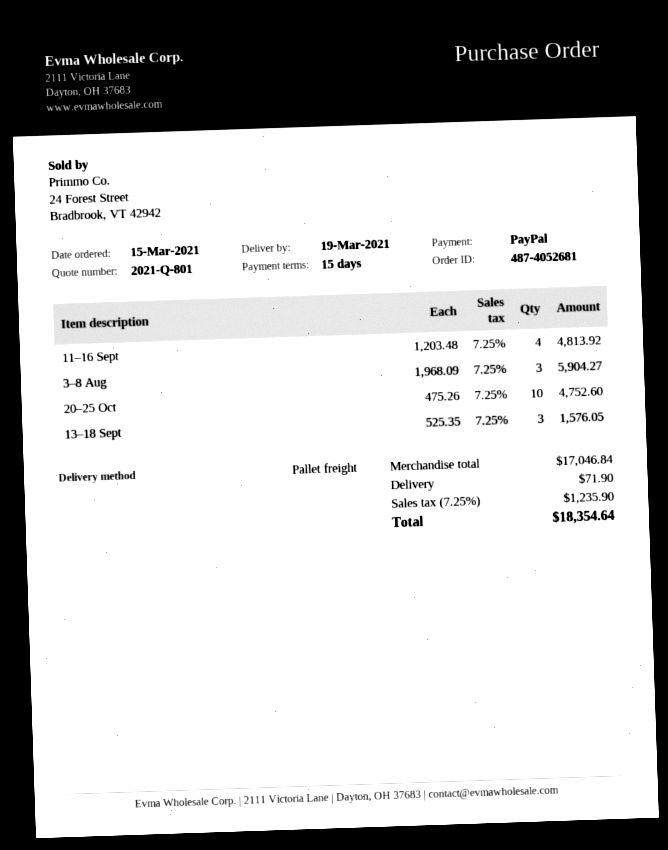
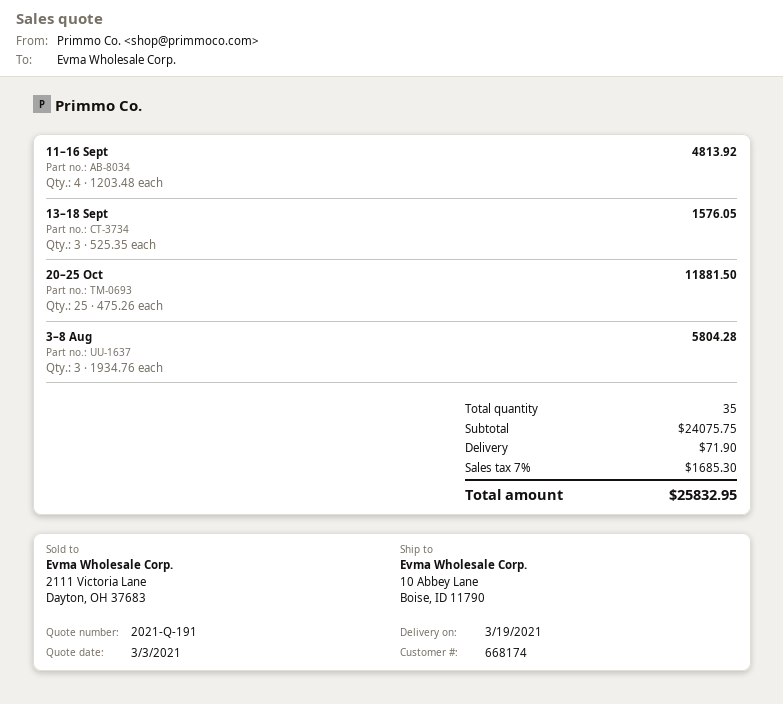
quote number: 2021-Q-801 -> 2021-Q-191
3–8 Aug: 3 x 1968.09 = 5904.27 -> 3 x 1934.76 = 5804.28
20–25 Oct: 10 x 475.26 = 4752.60 -> 25 x 475.26 = 11881.50
subtotal: 17046.84 -> 24075.75
tax: 7.25% = 1235.90 -> 7% = 1685.30
total: 18354.64 -> 25832.95

